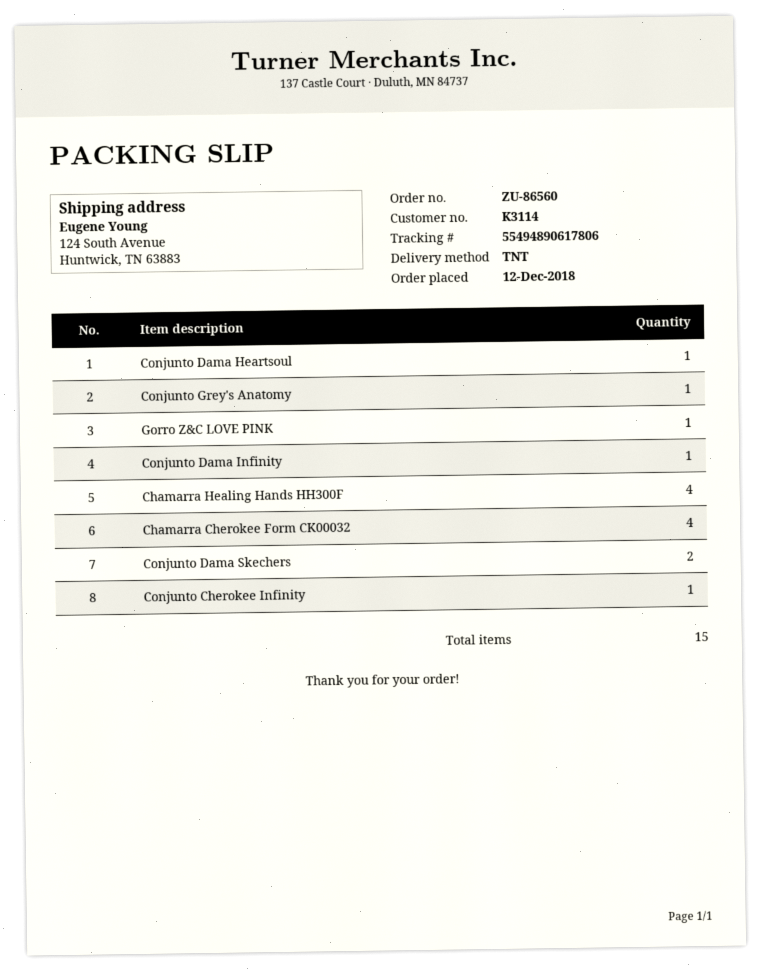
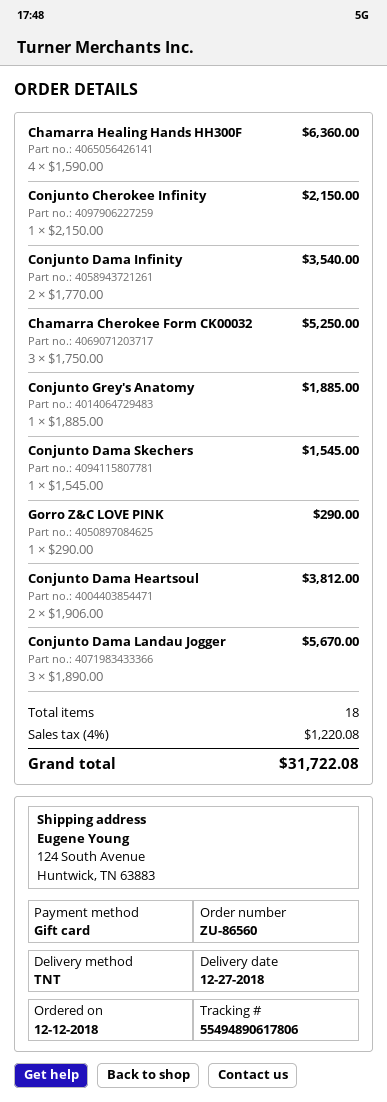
Conjunto Dama Heartsoul: 1 -> 2
Conjunto Dama Infinity: 1 -> 2
Chamarra Cherokee Form CK00032: 4 -> 3
Conjunto Dama Skechers: 2 -> 1
Conjunto Dama Landau Jogger: none -> 3
total quantity: 15 -> 18

